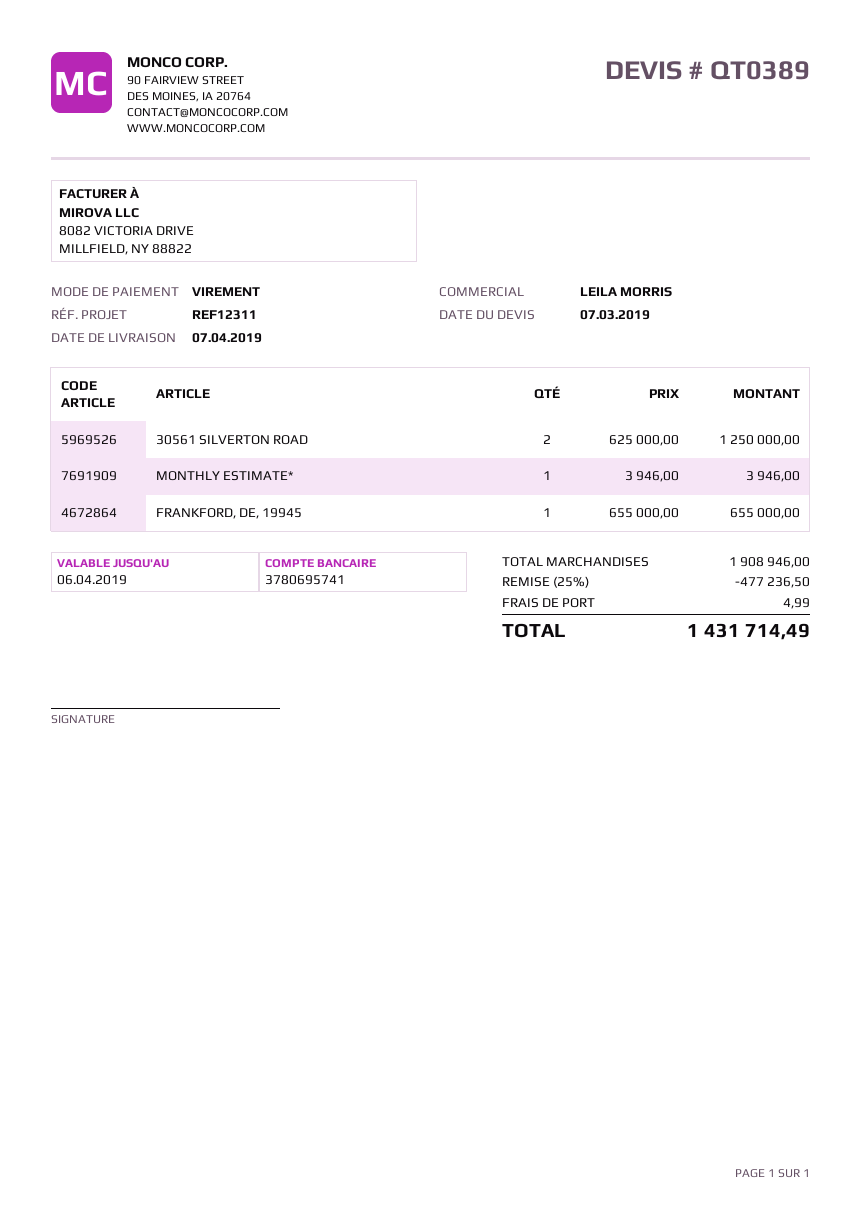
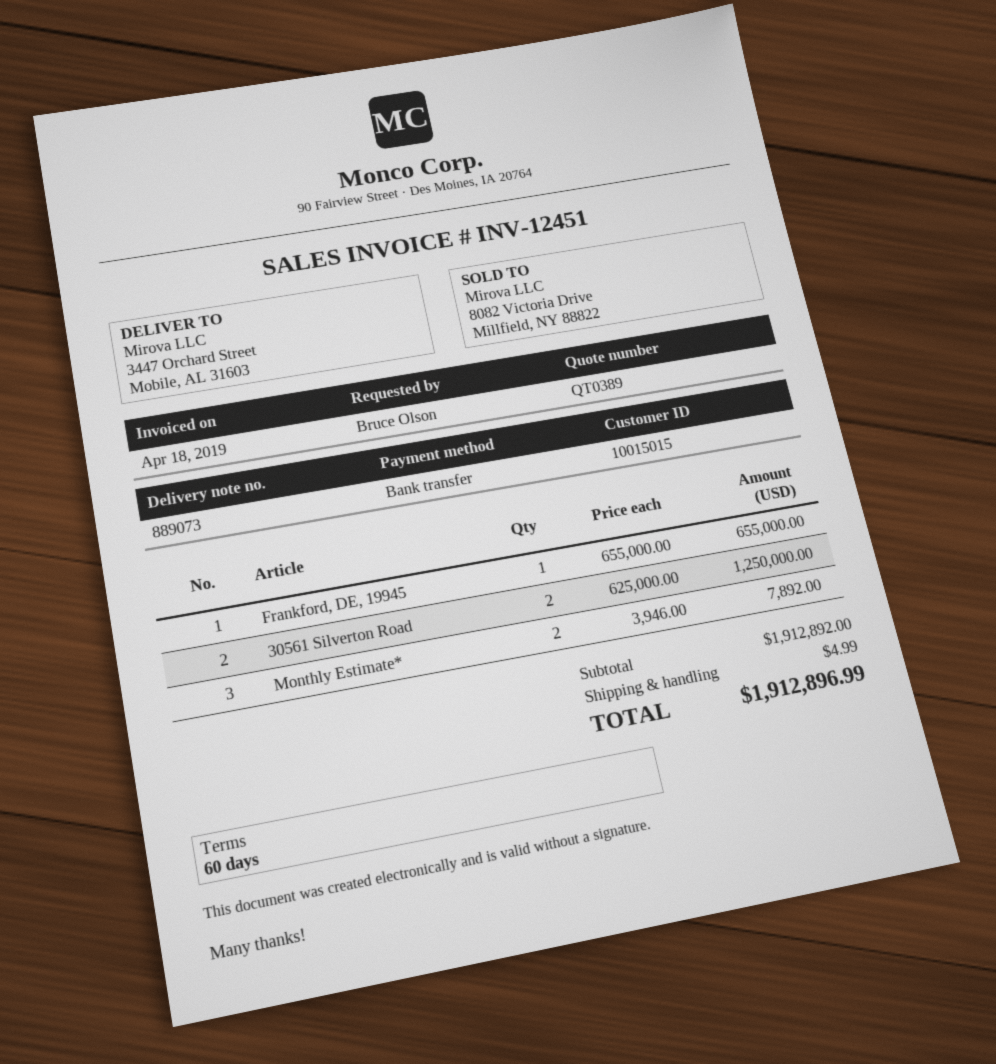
MONTHLY ESTIMATE*: 1 x 3946.00 = 3946.00 -> 2 x 3946.00 = 7892.00
subtotal: 1908946.00 -> 1912892.00
discount: 25% = 477236.50 -> none
total: 1431714.49 -> 1912896.99

